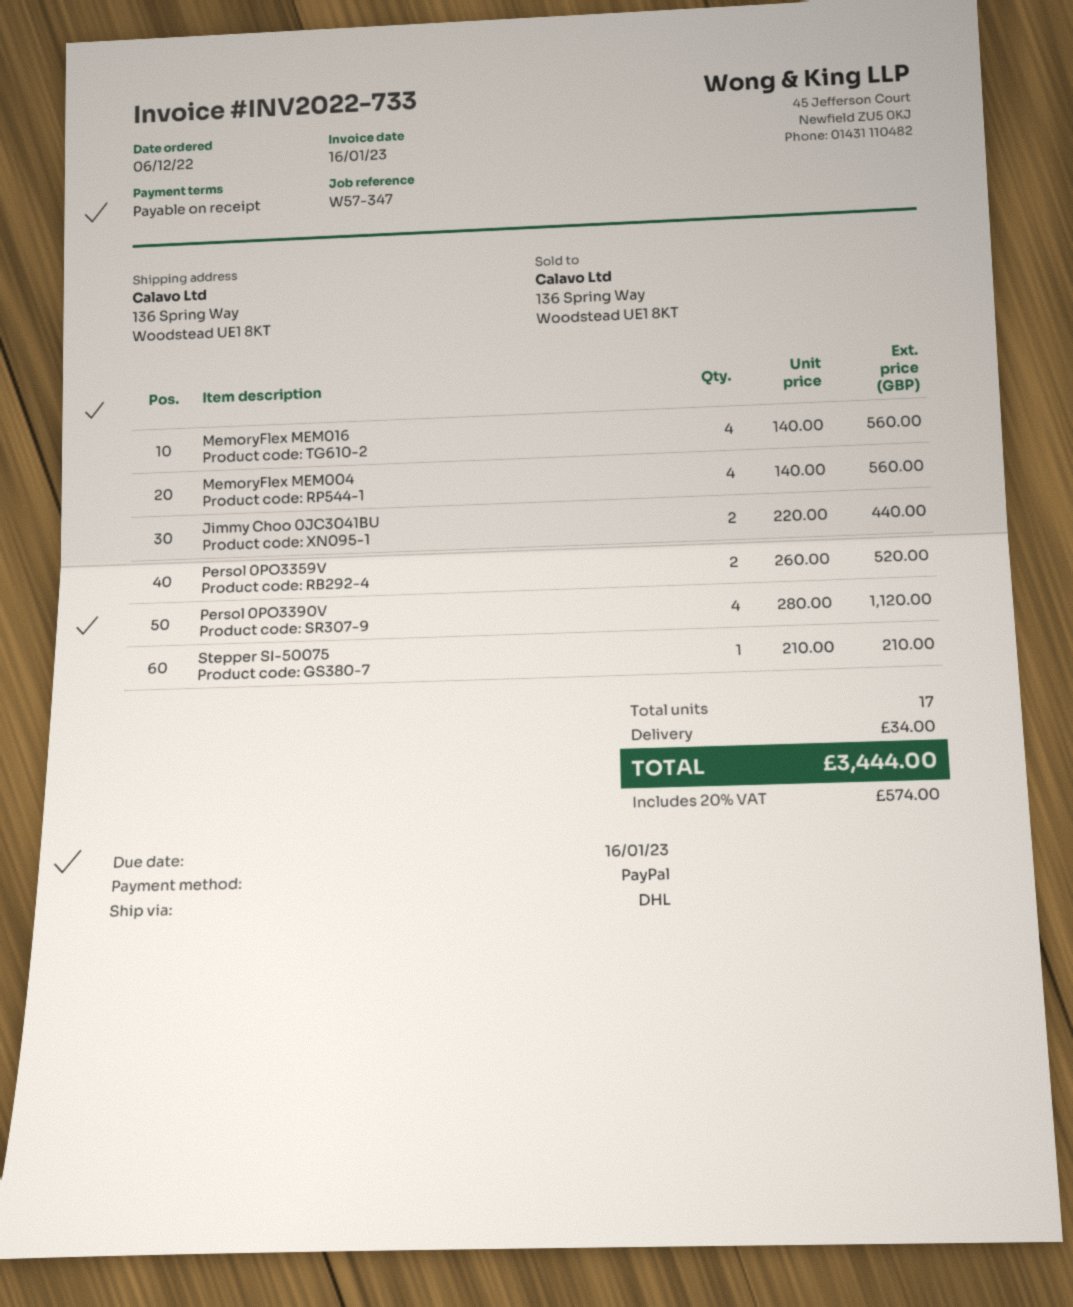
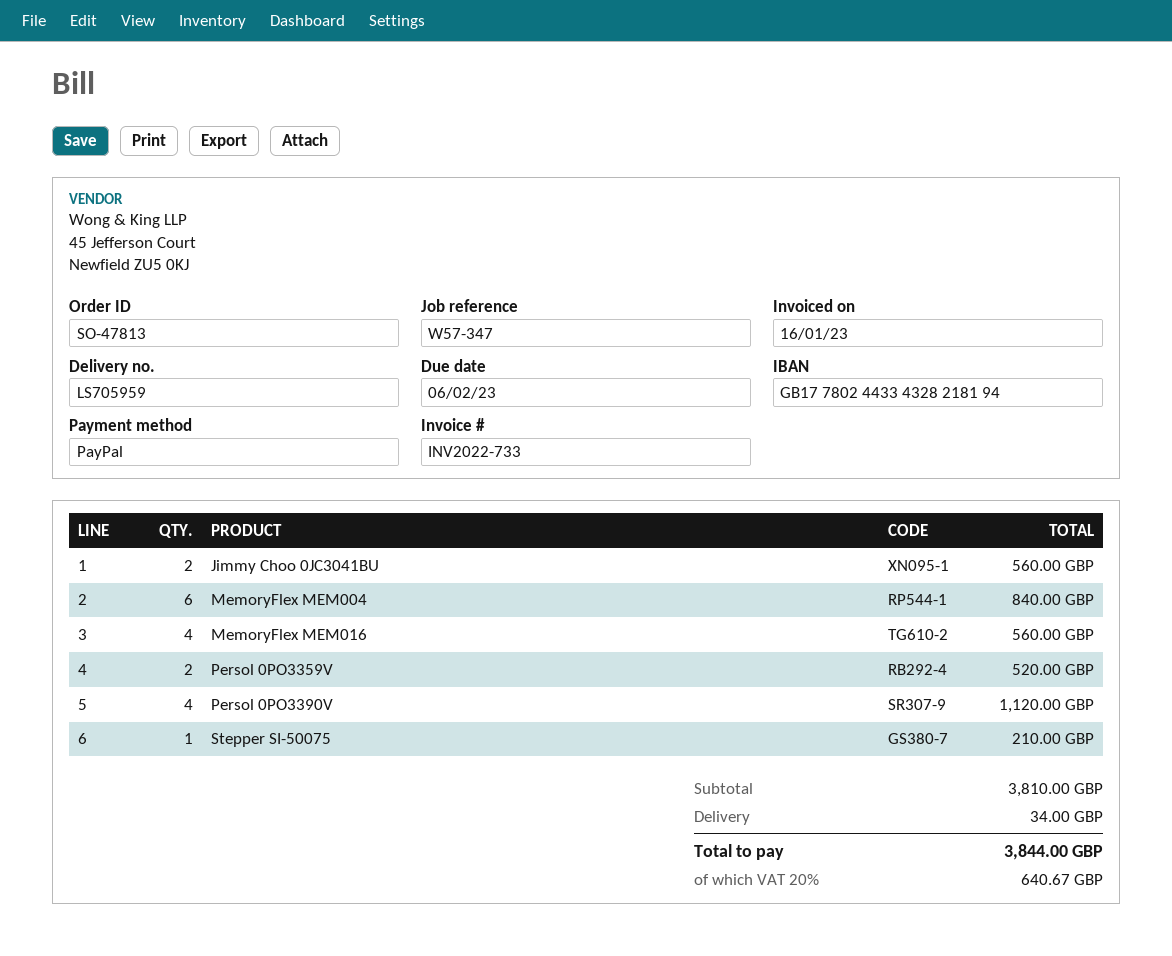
due date: 2023-01-16 -> 2023-02-06
MemoryFlex MEM004: 4 for 560.00 -> 6 for 840.00
Jimmy Choo 0JC3041BU: 2 for 440.00 -> 2 for 560.00
tax: 20% = 574.00 -> 20% = 640.67
total: 3444.00 -> 3844.00

